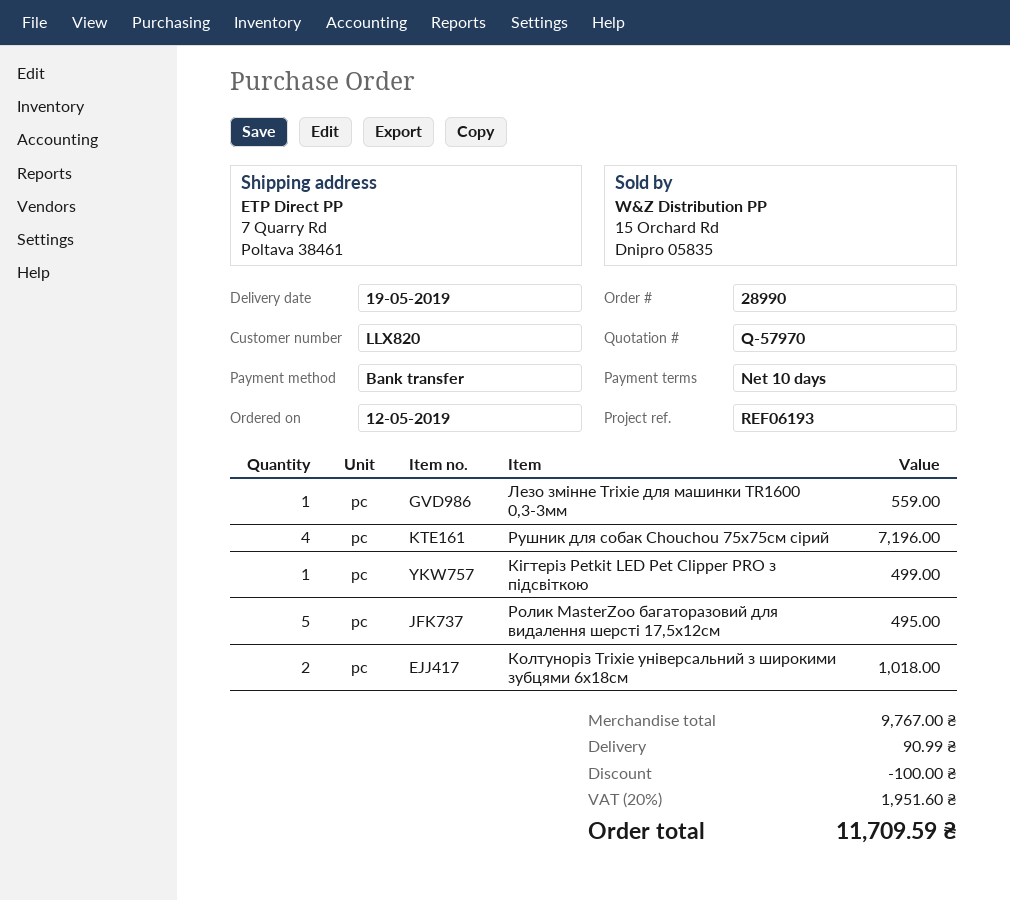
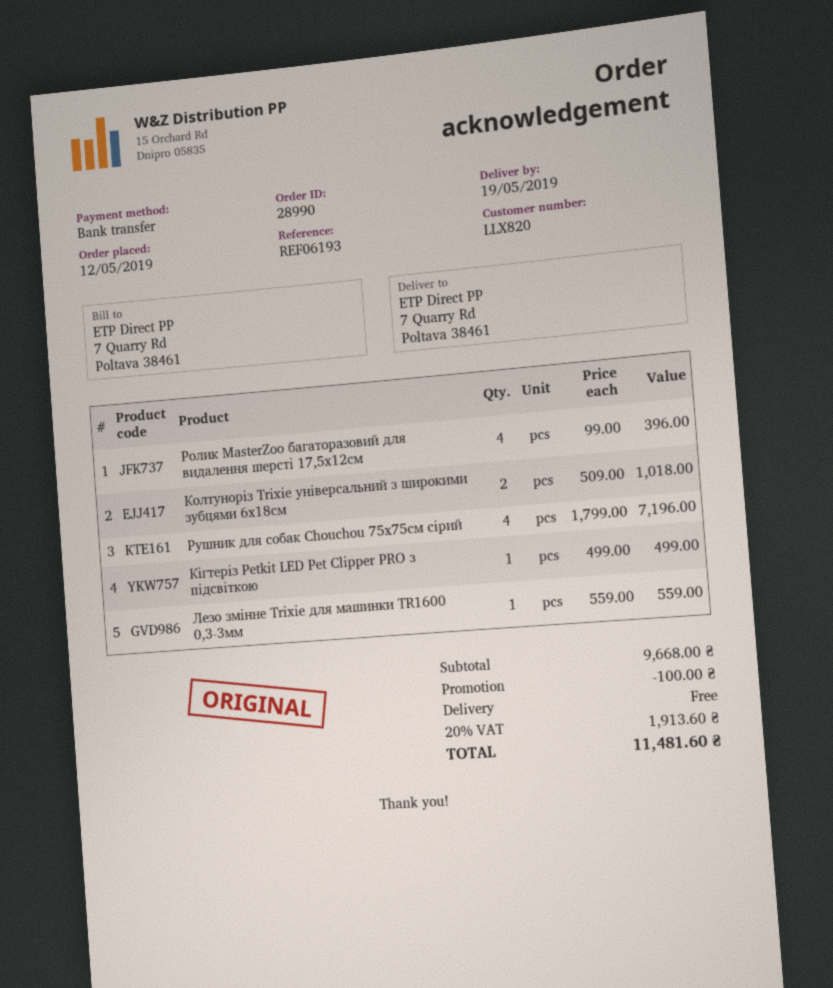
Ролик MasterZoo багаторазовий для видалення шерсті 17,5x12см: 5 for 495.00 -> 4 for 396.00
subtotal: 9767.00 -> 9668.00
shipping: 90.99 -> 0.00
tax: 20% = 1951.60 -> 20% = 1913.60
total: 11709.59 -> 11481.60

